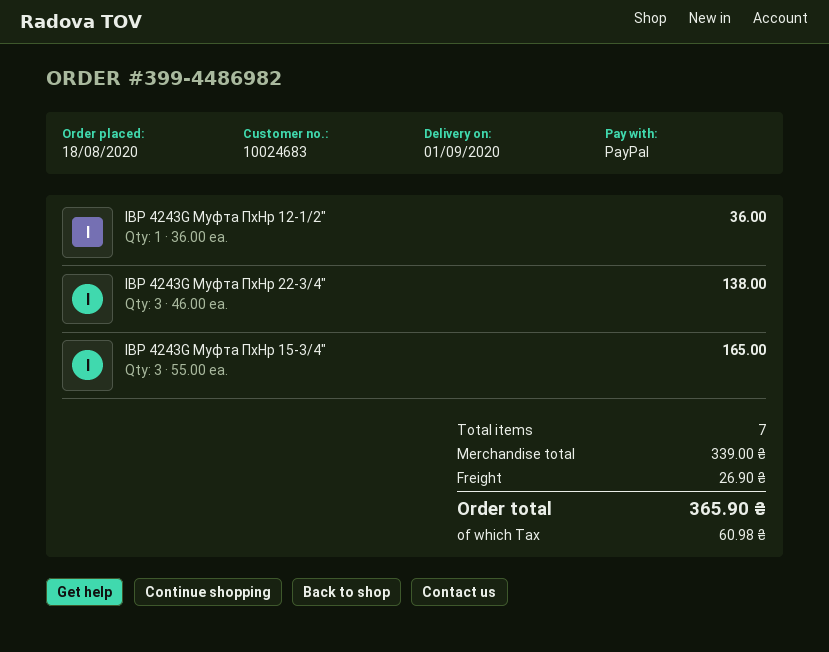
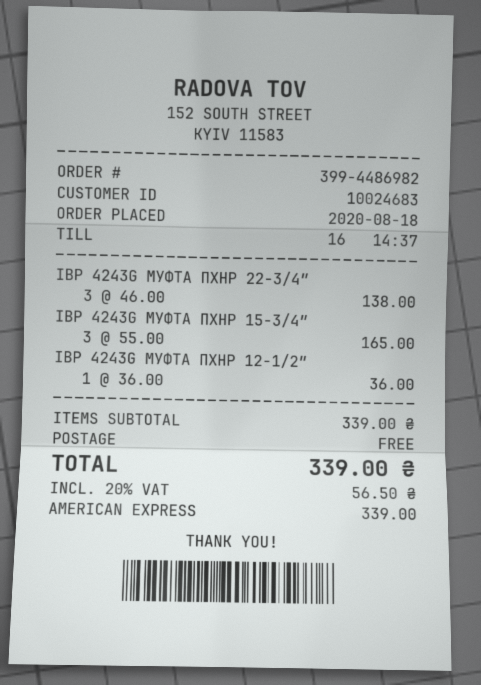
payment method: PayPal -> American Express
shipping: 26.90 -> 0.00
tax: 60.98 -> 56.50
total: 365.90 -> 339.00

